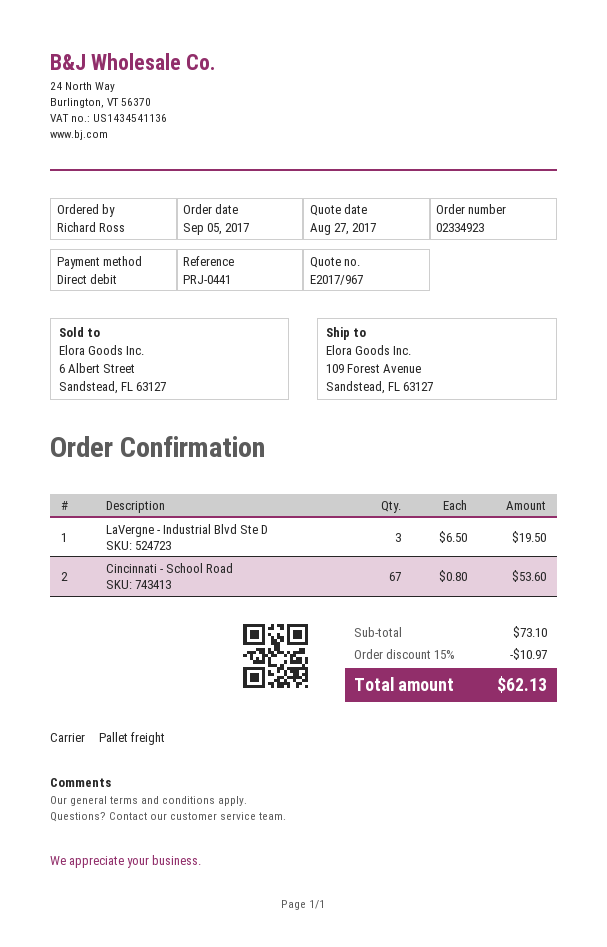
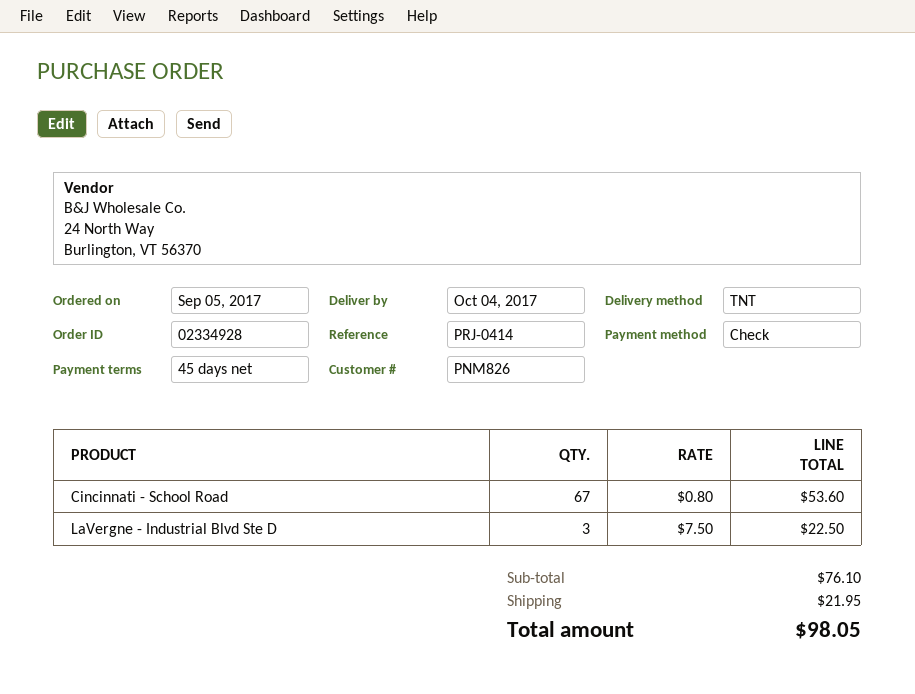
order number: 02334923 -> 02334928
reference: PRJ-0441 -> PRJ-0414
payment method: direct debit -> cheque
shipping method: pallet freight -> TNT
LaVergne - Industrial Blvd Ste D: 3 x 6.50 = 19.50 -> 3 x 7.50 = 22.50
subtotal: 73.10 -> 76.10
discount: 15% = 10.97 -> none
shipping: none -> 21.95
total: 62.13 -> 98.05

